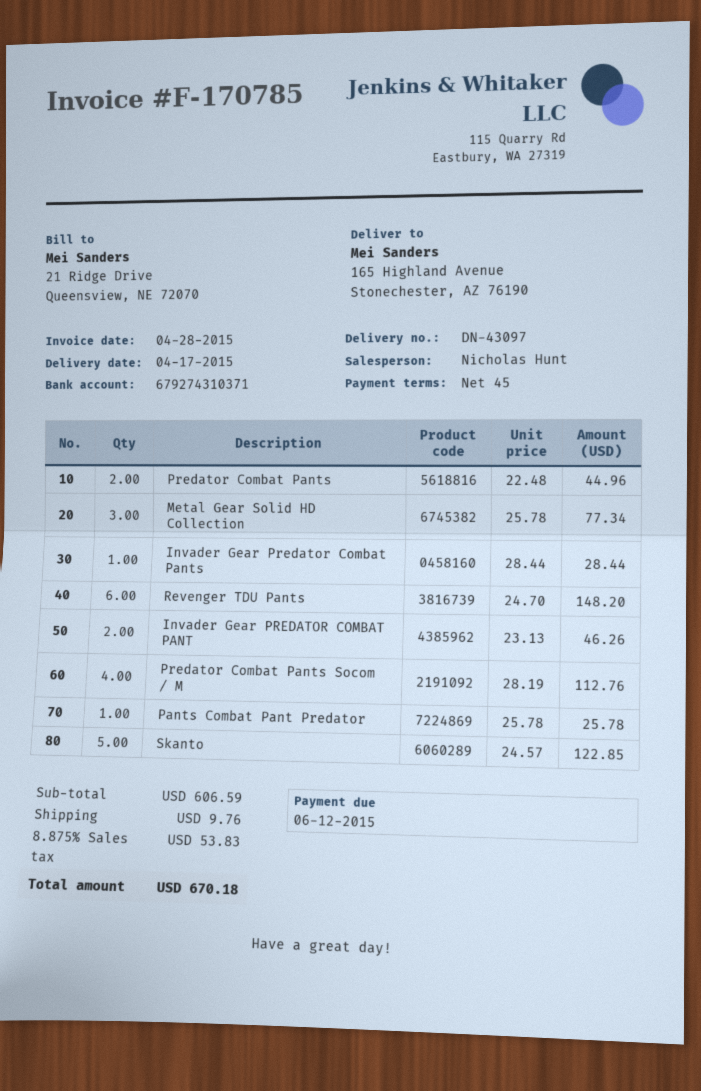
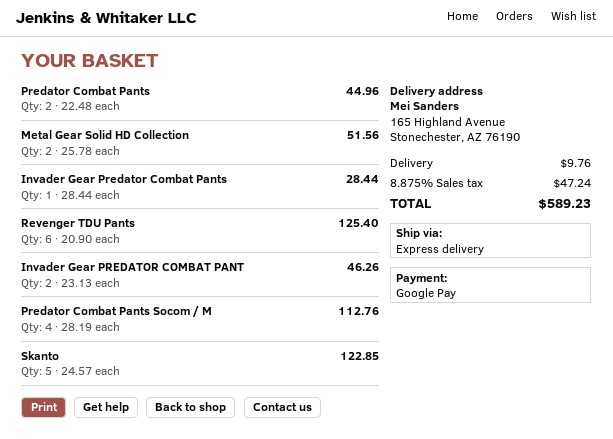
Metal Gear Solid HD Collection: 3 x 25.78 = 77.34 -> 2 x 25.78 = 51.56
Revenger TDU Pants: 6 x 24.70 = 148.20 -> 6 x 20.90 = 125.40
Pants Combat Pant Predator: 1 x 25.78 = 25.78 -> none
tax: 8.875% = 53.83 -> 8.875% = 47.24
total: 670.18 -> 589.23

